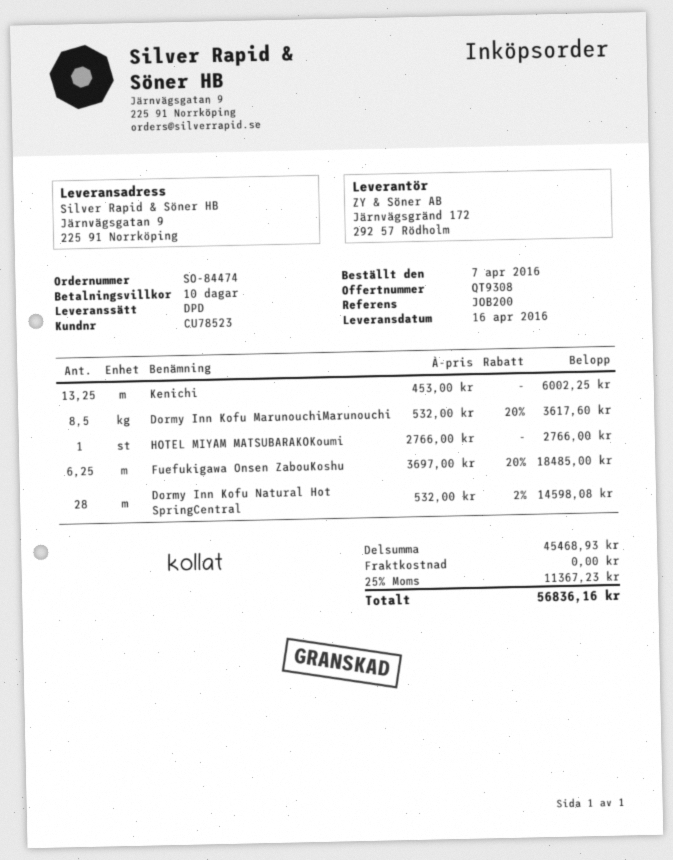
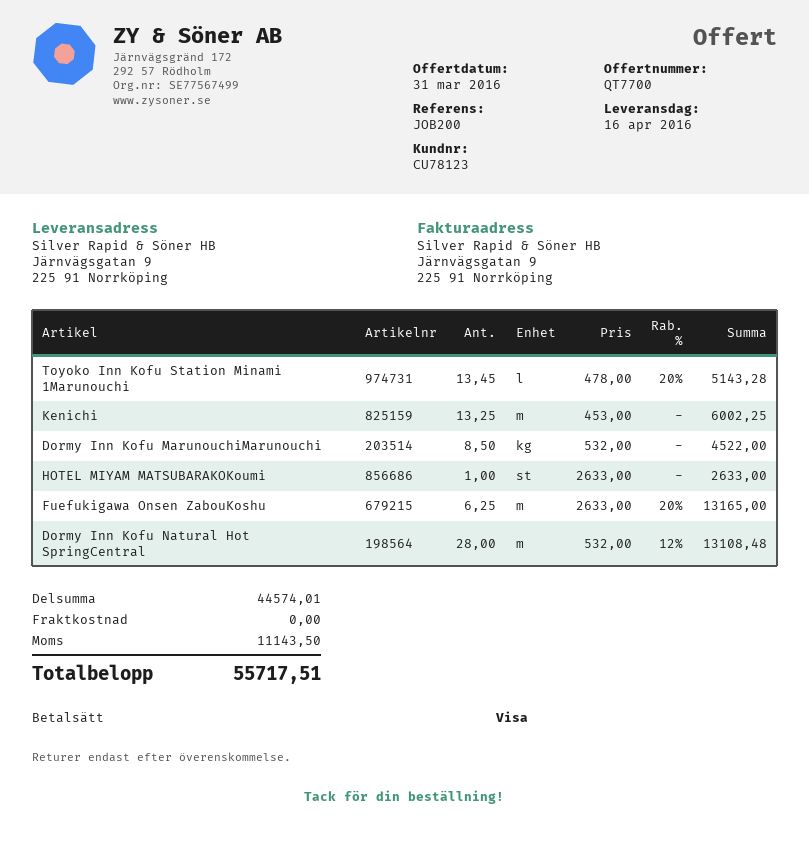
quote number: QT9308 -> QT7700
customer number: CU78523 -> CU78123
Dormy Inn Kofu MarunouchiMarunouchi: 8.5 x 532.00 - 20% = 3617.60 -> 8.5 x 532.00 = 4522.00
HOTEL MIYAM MATSUBARAKOKoumi: 1 x 2766.00 = 2766.00 -> 1 x 2633.00 = 2633.00
Fuefukigawa Onsen ZabouKoshu: 6.25 x 3697.00 - 20% = 18485.00 -> 6.25 x 2633.00 - 20% = 13165.00
Dormy Inn Kofu Natural Hot SpringCentral: 28 x 532.00 - 2% = 14598.08 -> 28 x 532.00 - 12% = 13108.48
Toyoko Inn Kofu Station Minami 1Marunouchi: none -> 13.45 x 478.00 - 20% = 5143.28
subtotal: 45468.93 -> 44574.01
tax: 11367.23 -> 11143.50
total: 56836.16 -> 55717.51

